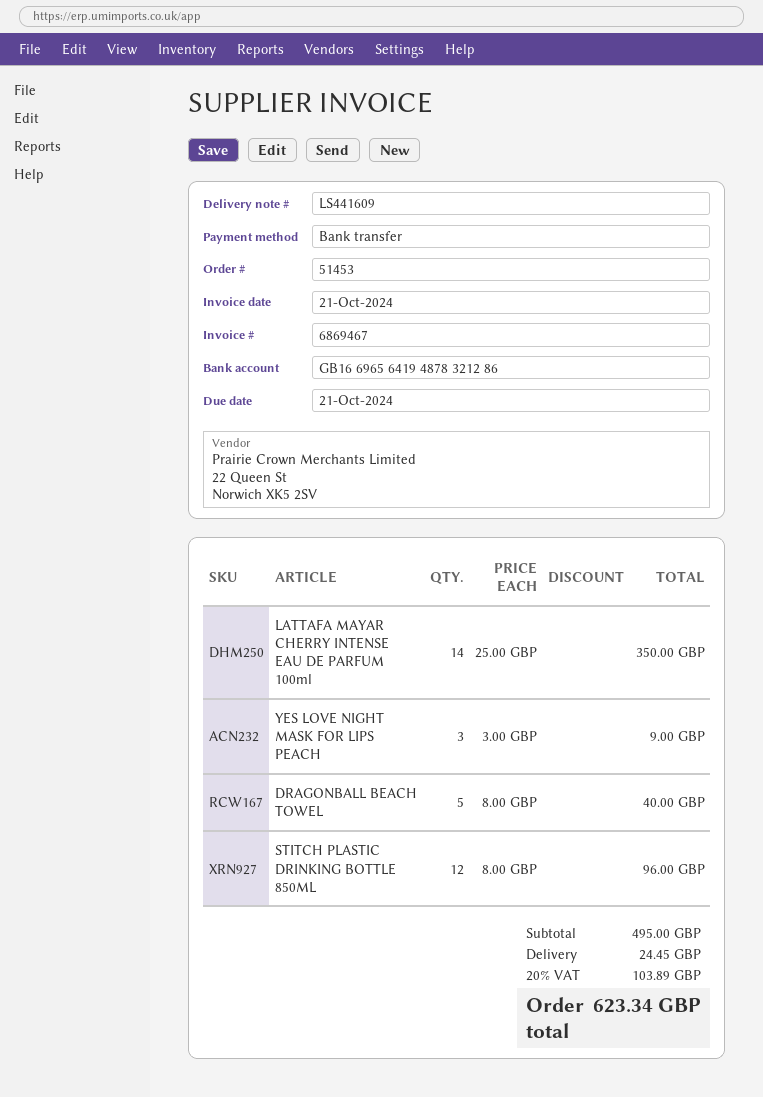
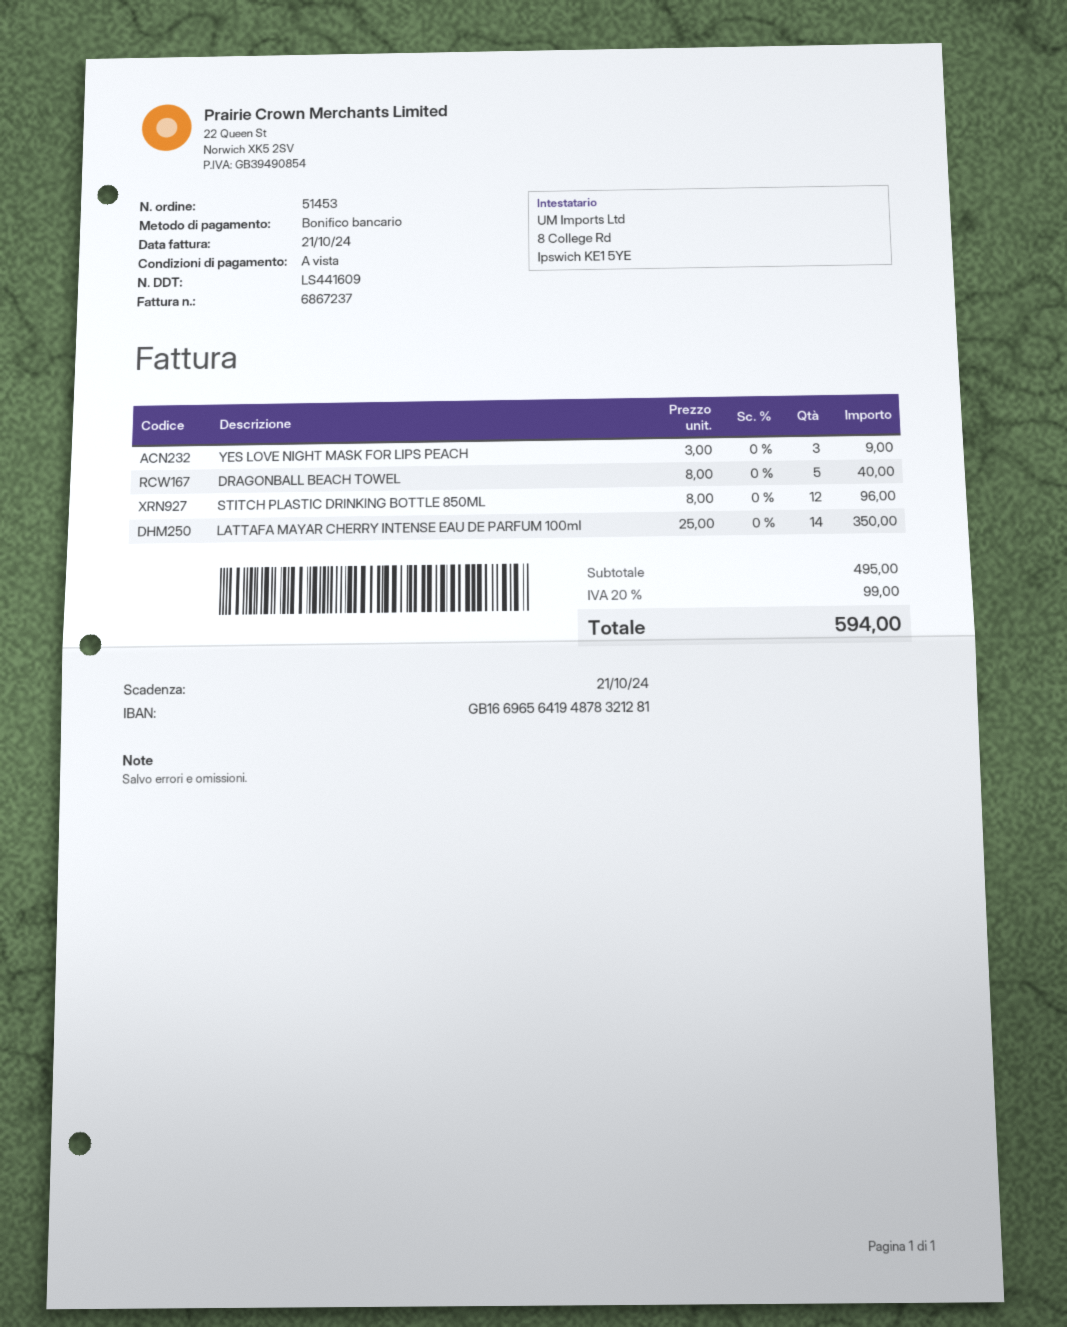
invoice number: 6869467 -> 6867237
bank account: GB16696564194878321286 -> GB16696564194878321281
shipping: 24.45 -> none
tax: 20% = 103.89 -> 20% = 99.00
total: 623.34 -> 594.00

